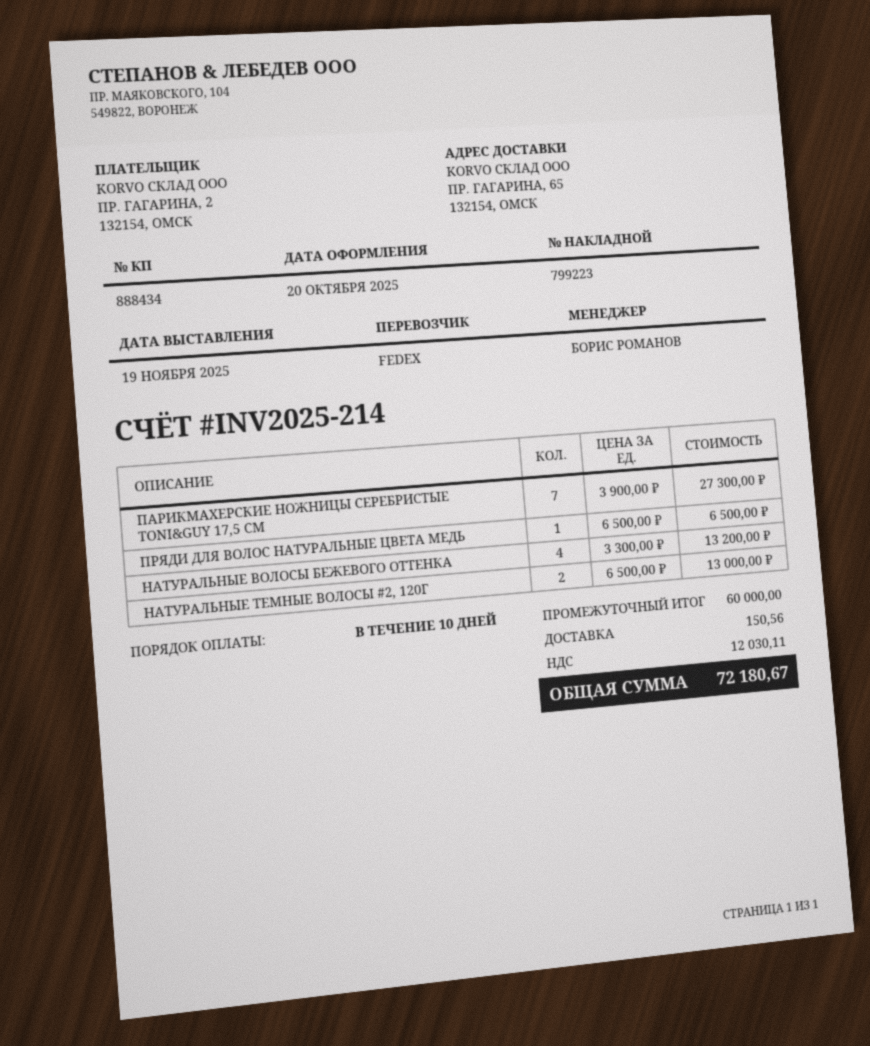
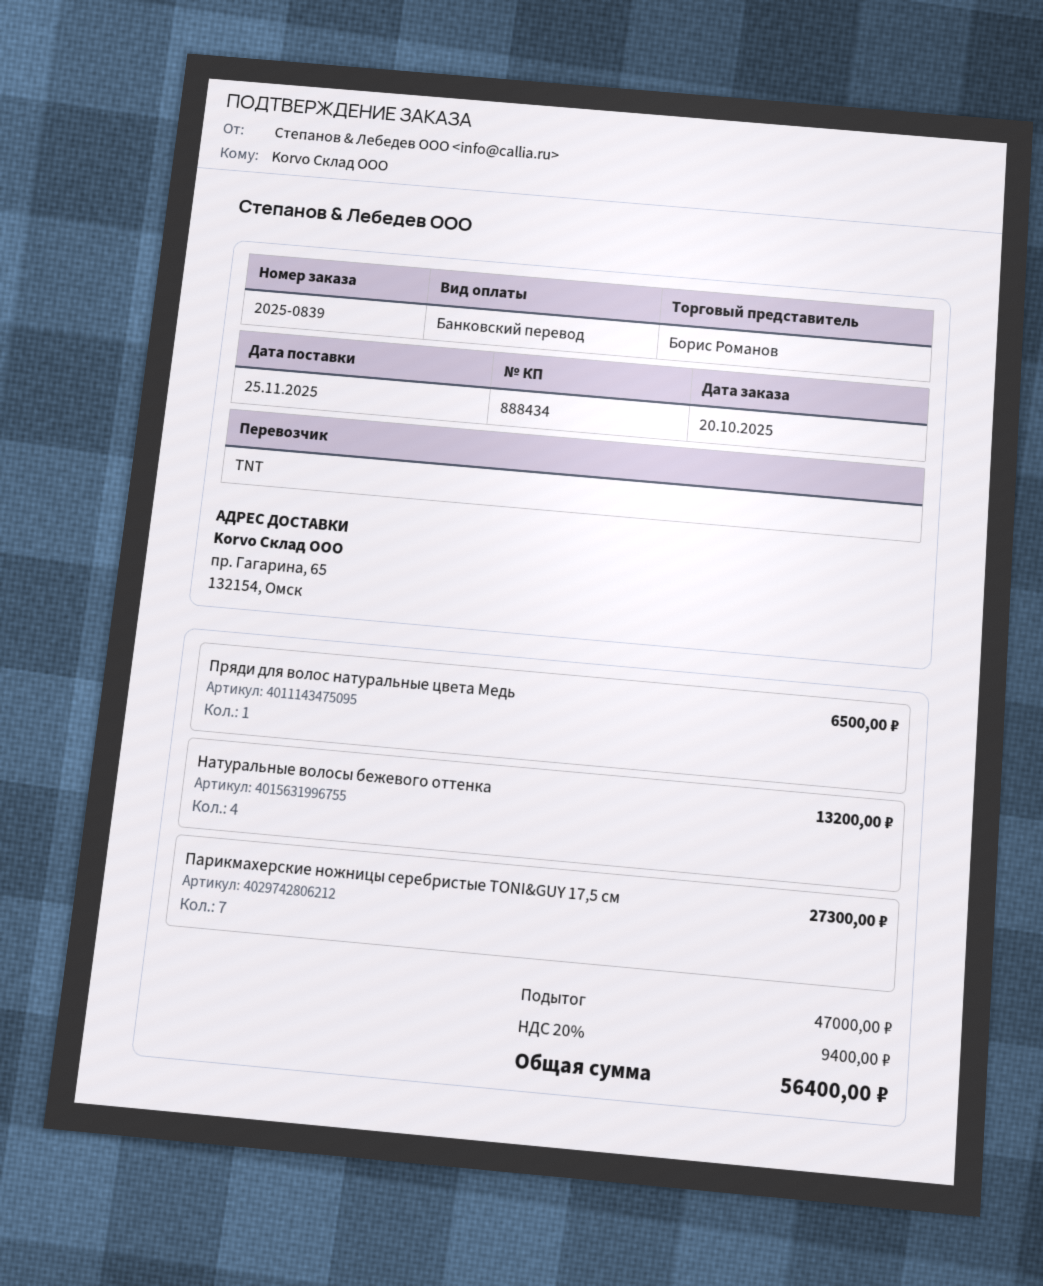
shipping method: FedEx -> TNT
НАТУРАЛЬНЫЕ ТЕМНЫЕ ВОЛОСЫ #2, 120Г: 2 for 13000.00 -> none
subtotal: 60000.00 -> 47000.00
shipping: 150.56 -> none
tax: 12030.11 -> 9400.00
total: 72180.67 -> 56400.00

